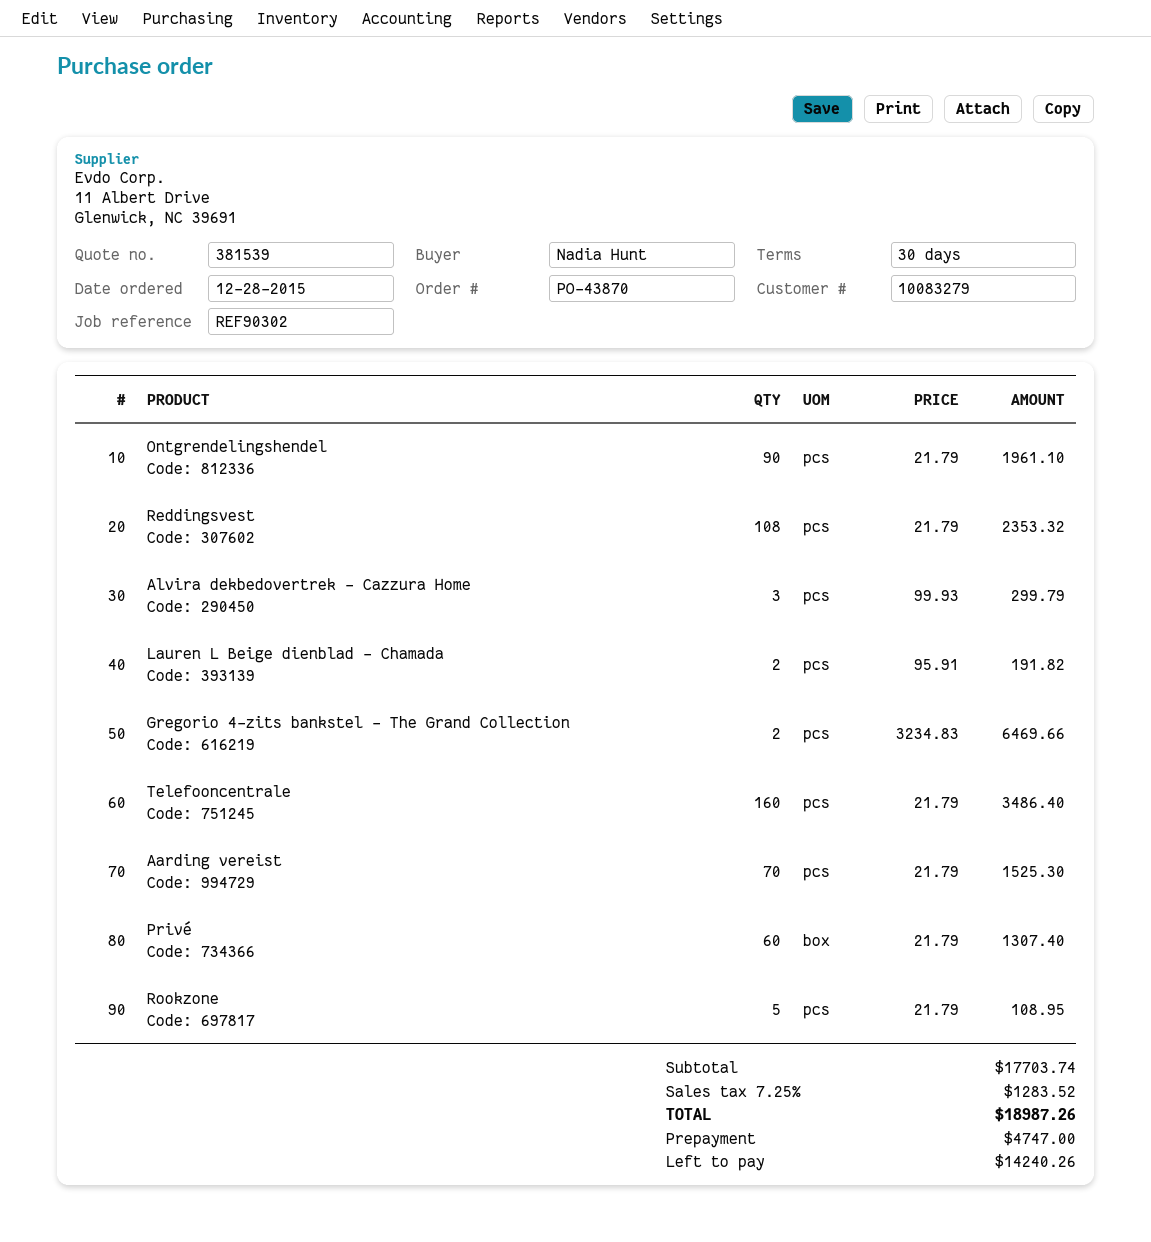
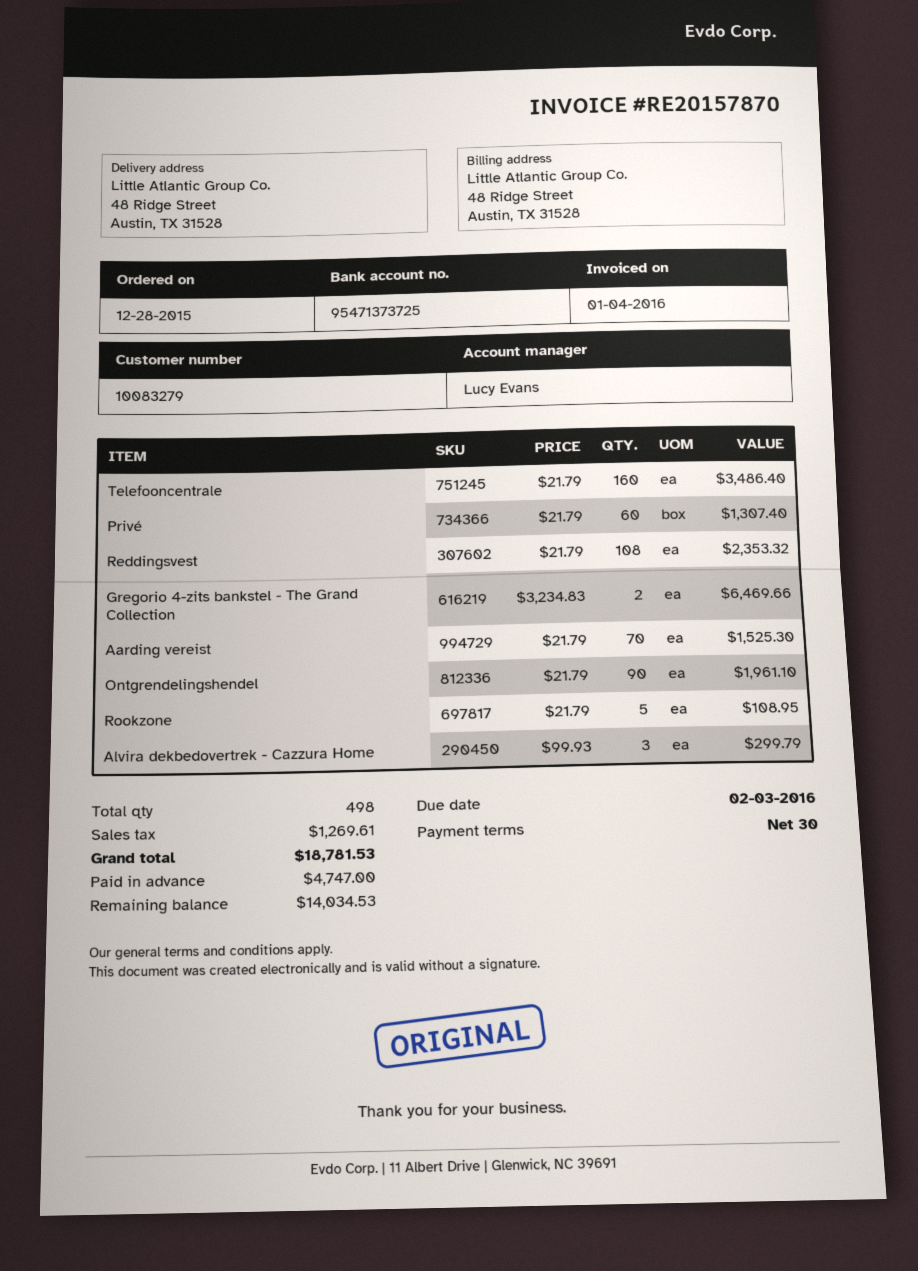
Lauren L Beige dienblad - Chamada: 2 x 95.91 = 191.82 -> none
tax: 1283.52 -> 1269.61
total: 18987.26 -> 18781.53
balance: 14240.26 -> 14034.53

